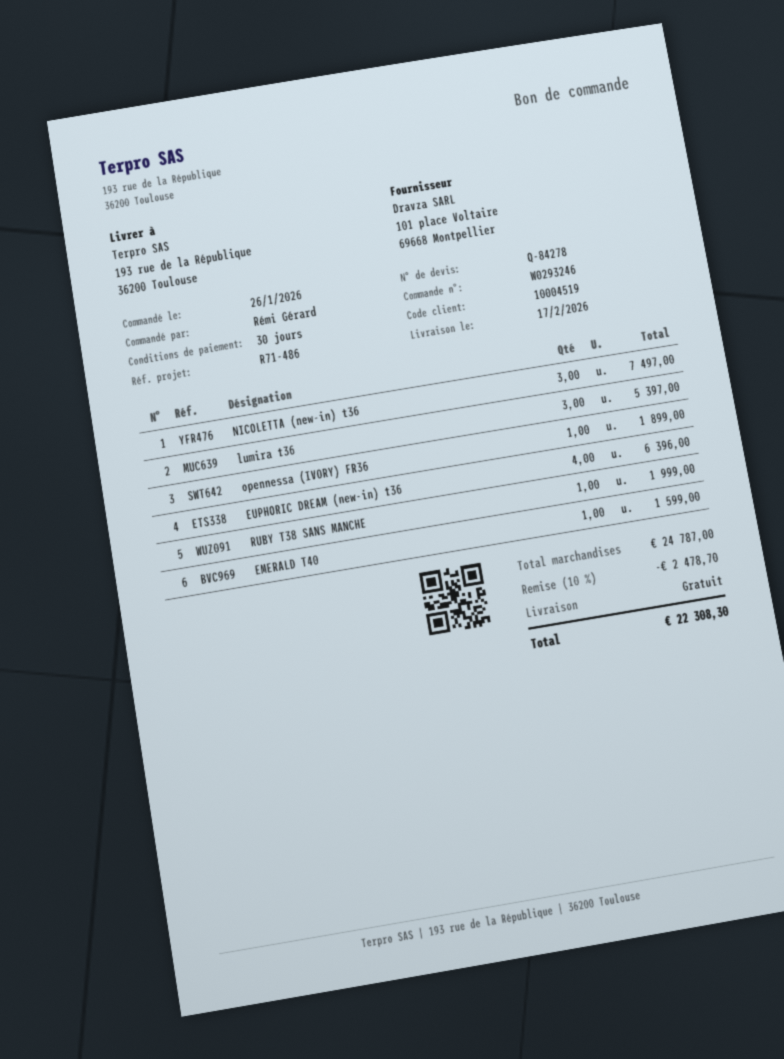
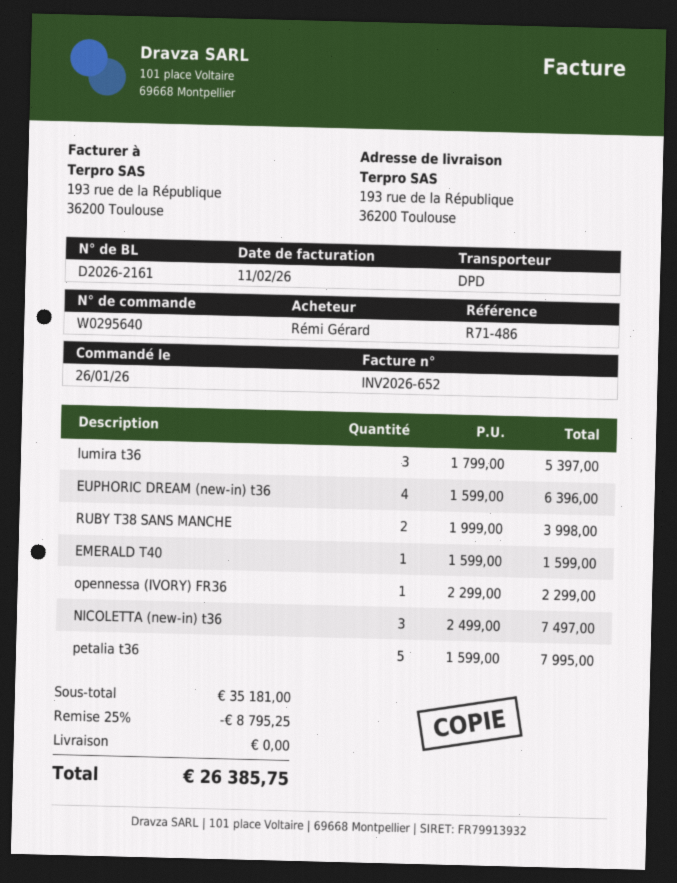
order number: W0293246 -> W0295640
opennessa (IVORY) FR36: 1 for 1899.00 -> 1 for 2299.00
RUBY T38 SANS MANCHE: 1 for 1999.00 -> 2 for 3998.00
petalia t36: none -> 5 for 7995.00
subtotal: 24787.00 -> 35181.00
discount: 10% = 2478.70 -> 25% = 8795.25
total: 22308.30 -> 26385.75

